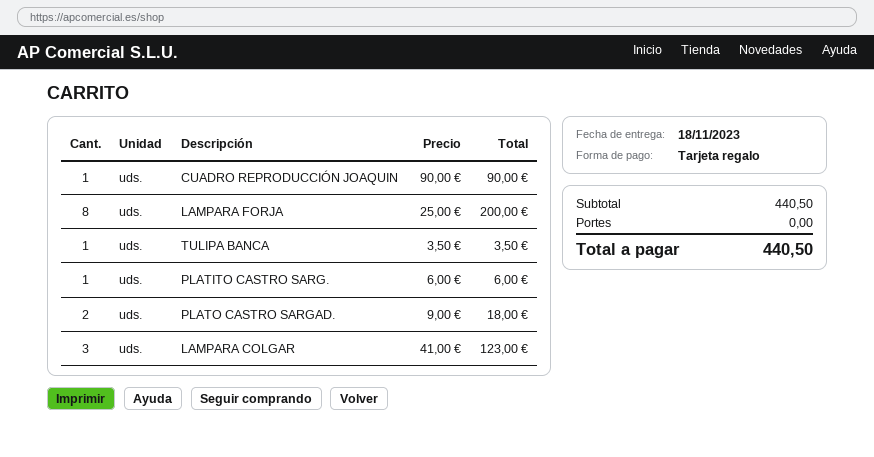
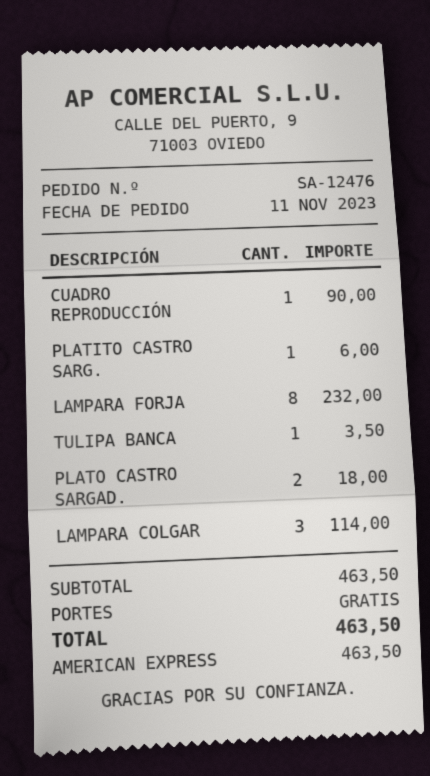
payment method: gift card -> American Express
LAMPARA FORJA: 8 for 200.00 -> 8 for 232.00
LAMPARA COLGAR: 3 for 123.00 -> 3 for 114.00
subtotal: 440.50 -> 463.50
total: 440.50 -> 463.50

